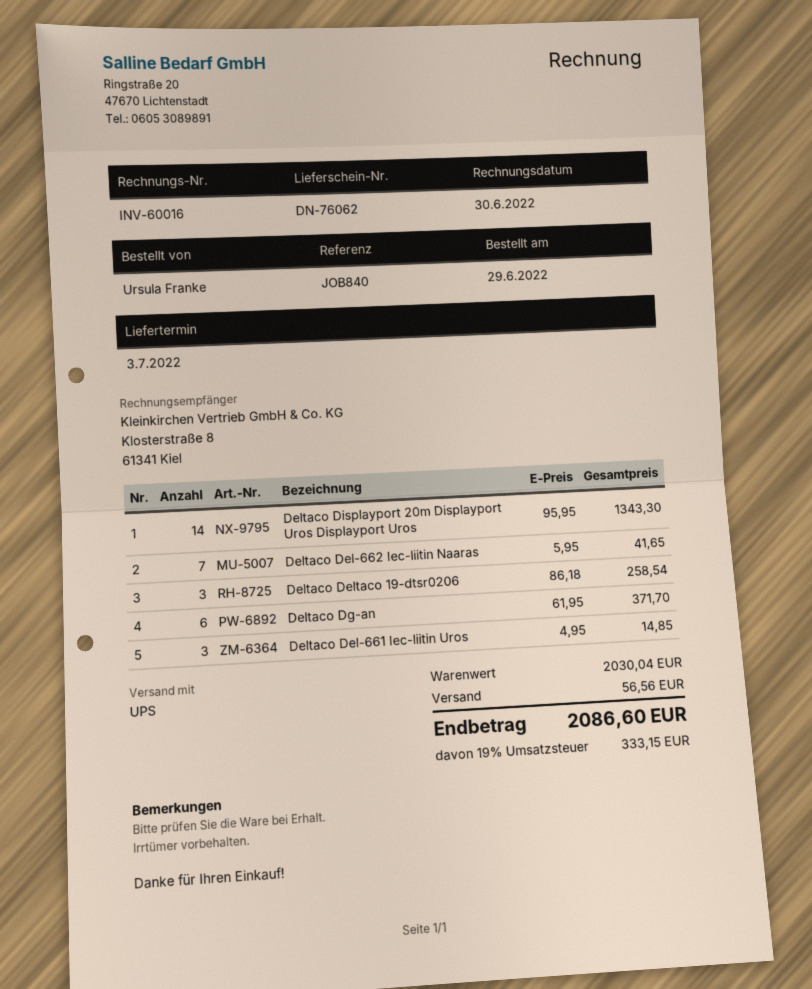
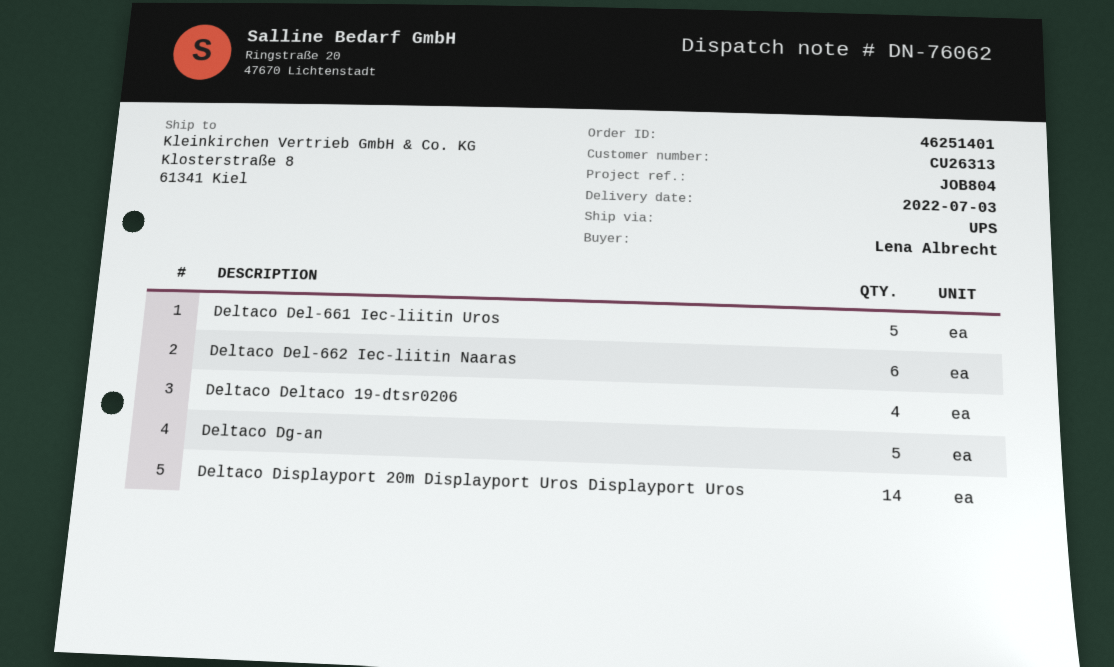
reference: JOB840 -> JOB804
ordered by: Ursula Franke -> Lena Albrecht
Deltaco Del-662 Iec-liitin Naaras: 7 -> 6
Deltaco Deltaco 19-dtsr0206: 3 -> 4
Deltaco Dg-an: 6 -> 5
Deltaco Del-661 Iec-liitin Uros: 3 -> 5

